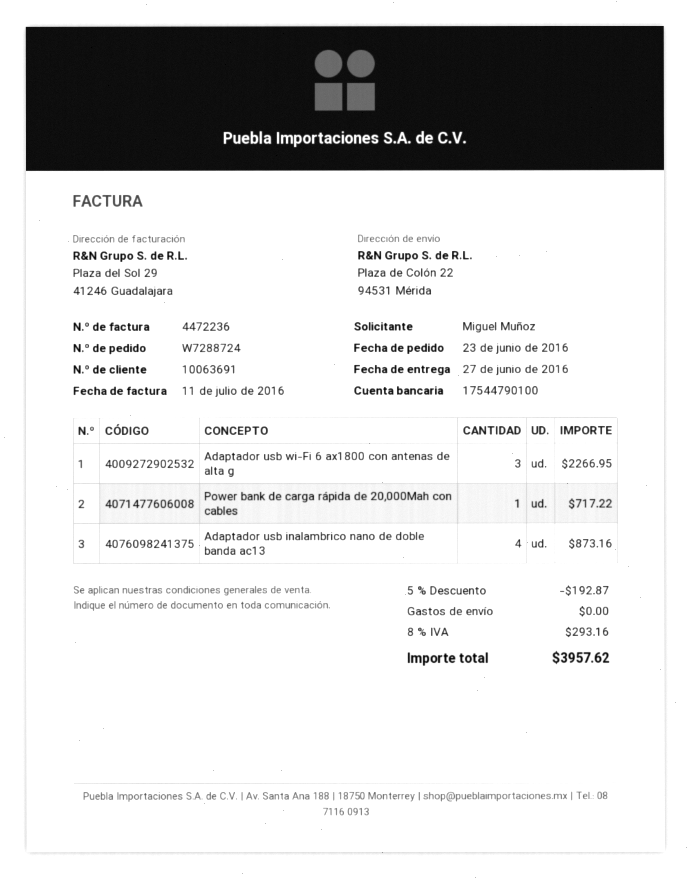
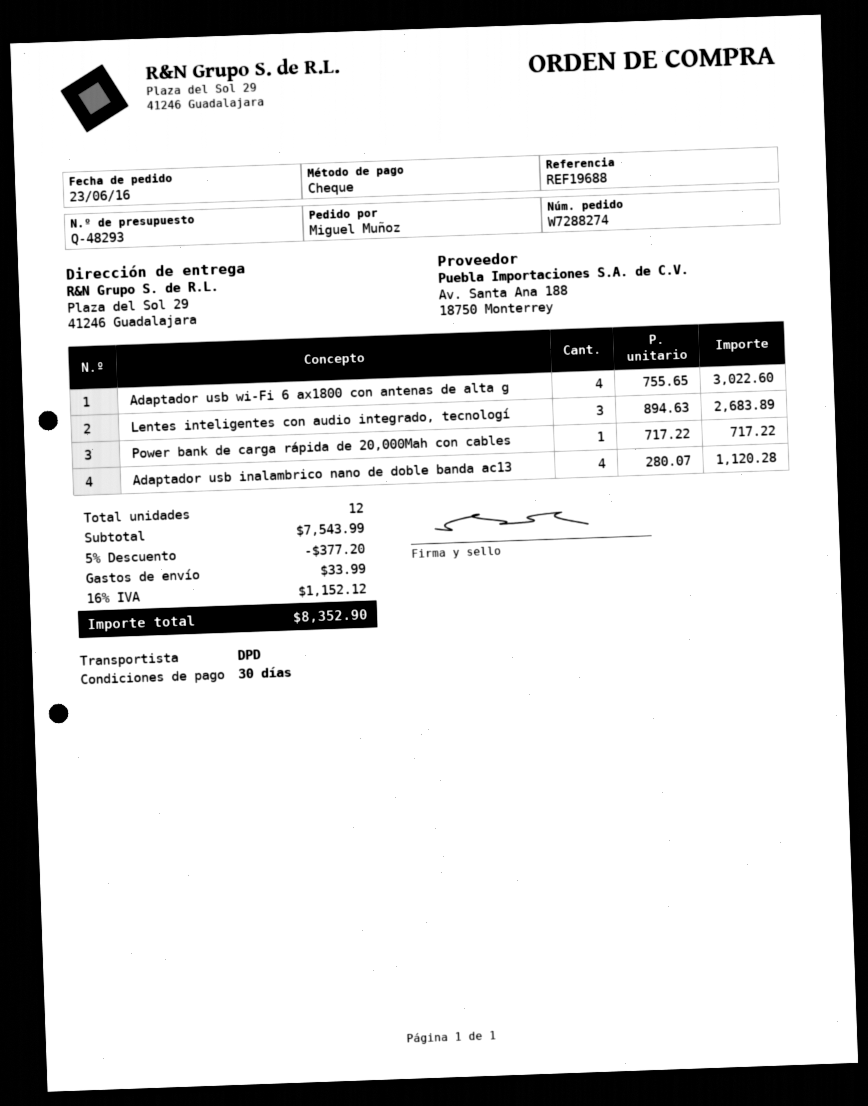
order number: W7288724 -> W7288274
ship to: Plaza de Colón 22, 94531 Mérida -> Plaza del Sol 29, 41246 Guadalajara
Adaptador usb wi-Fi 6 ax1800 con antenas de alta g: 3 for 2266.95 -> 4 for 3022.60
Adaptador usb inalambrico nano de doble banda ac13: 4 for 873.16 -> 4 for 1120.28
Lentes inteligentes con audio integrado, tecnologí: none -> 3 for 2683.89
discount: 5% = 192.87 -> 5% = 377.20
shipping: 0.00 -> 33.99
tax: 8% = 293.16 -> 16% = 1152.12
total: 3957.62 -> 8352.90

